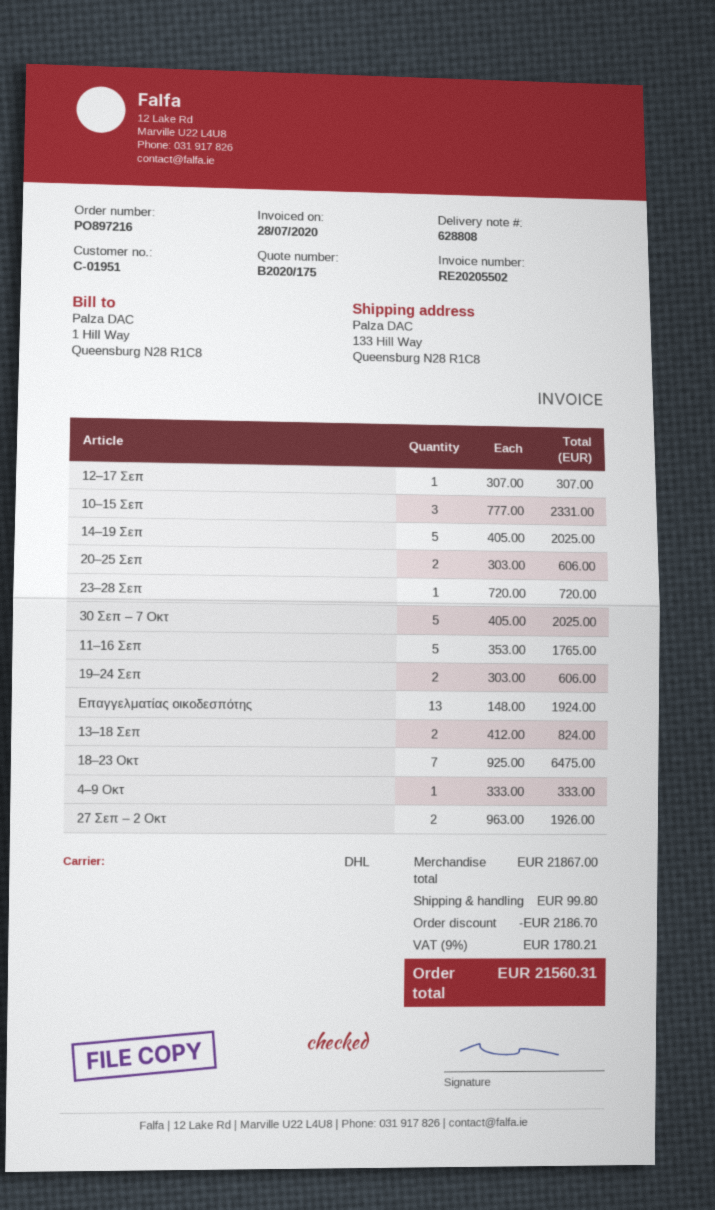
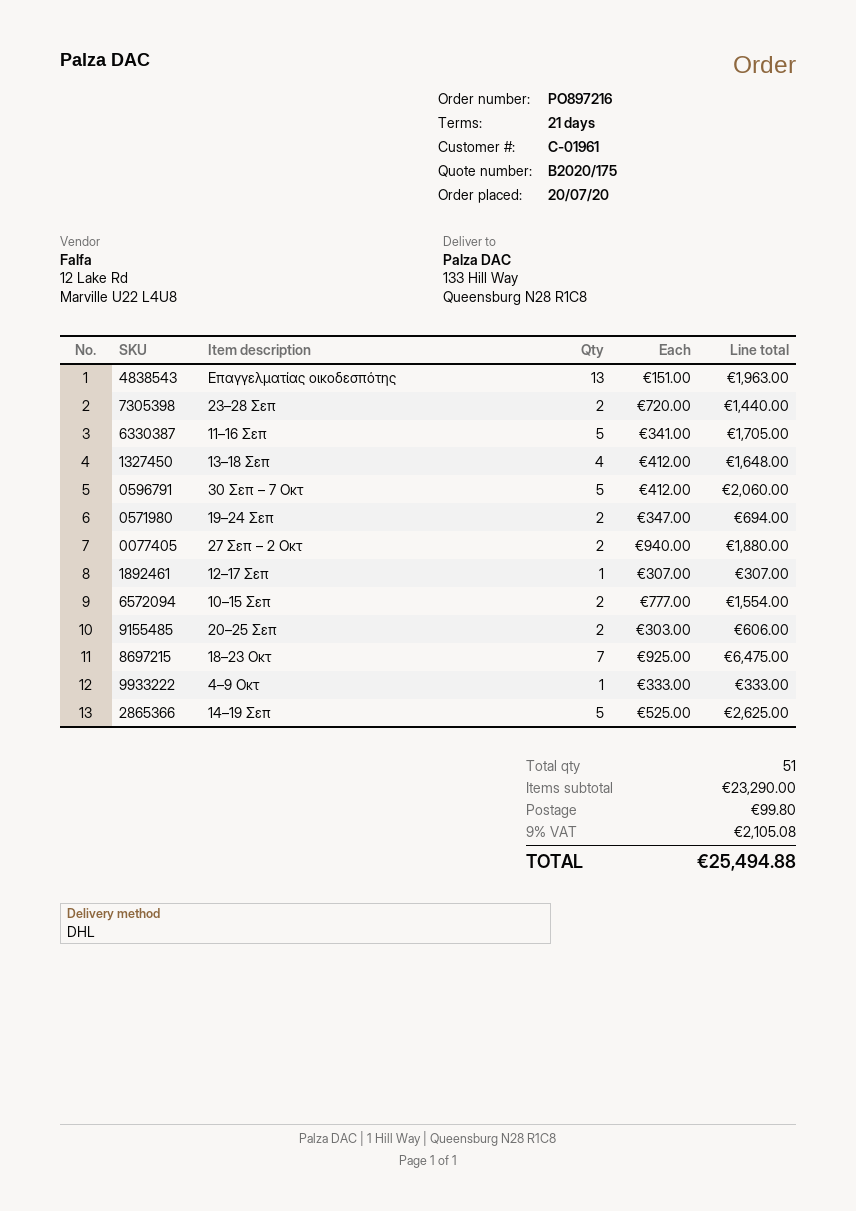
customer number: C-01951 -> C-01961
10–15 Σεπ: 3 x 777.00 = 2331.00 -> 2 x 777.00 = 1554.00
14–19 Σεπ: 5 x 405.00 = 2025.00 -> 5 x 525.00 = 2625.00
23–28 Σεπ: 1 x 720.00 = 720.00 -> 2 x 720.00 = 1440.00
30 Σεπ – 7 Οκτ: 5 x 405.00 = 2025.00 -> 5 x 412.00 = 2060.00
11–16 Σεπ: 5 x 353.00 = 1765.00 -> 5 x 341.00 = 1705.00
19–24 Σεπ: 2 x 303.00 = 606.00 -> 2 x 347.00 = 694.00
Επαγγελματίας οικοδεσπότης: 13 x 148.00 = 1924.00 -> 13 x 151.00 = 1963.00
13–18 Σεπ: 2 x 412.00 = 824.00 -> 4 x 412.00 = 1648.00
27 Σεπ – 2 Οκτ: 2 x 963.00 = 1926.00 -> 2 x 940.00 = 1880.00
subtotal: 21867.00 -> 23290.00
discount: 2186.70 -> none
tax: 9% = 1780.21 -> 9% = 2105.08
total: 21560.31 -> 25494.88

